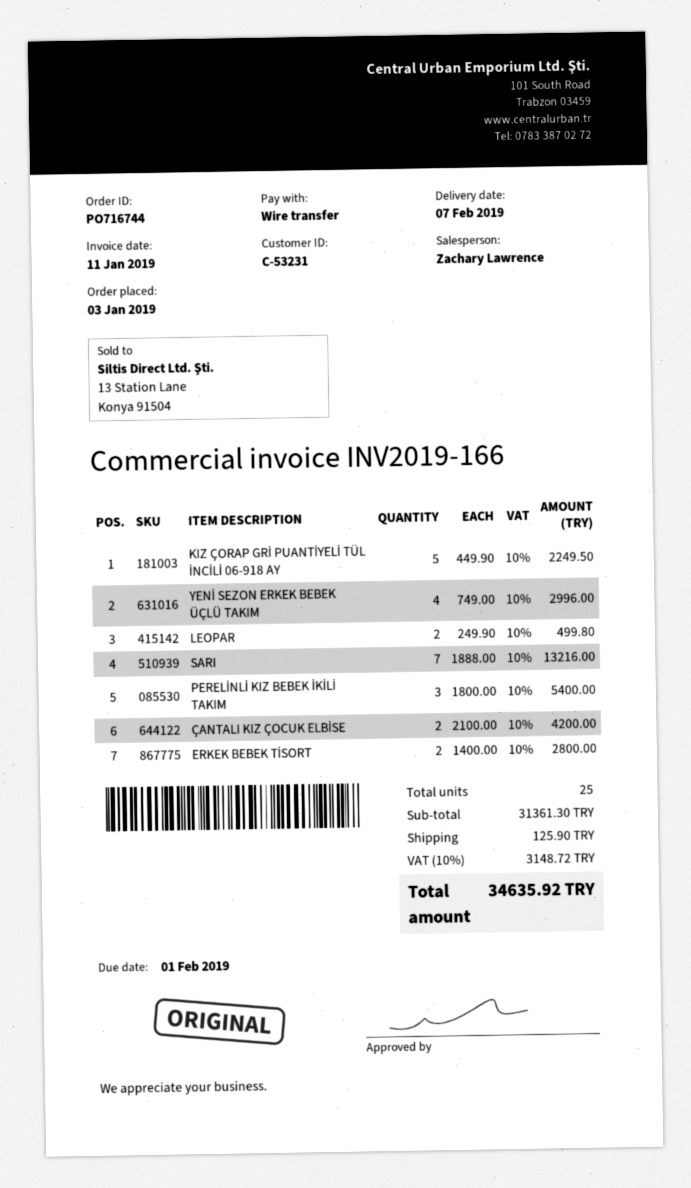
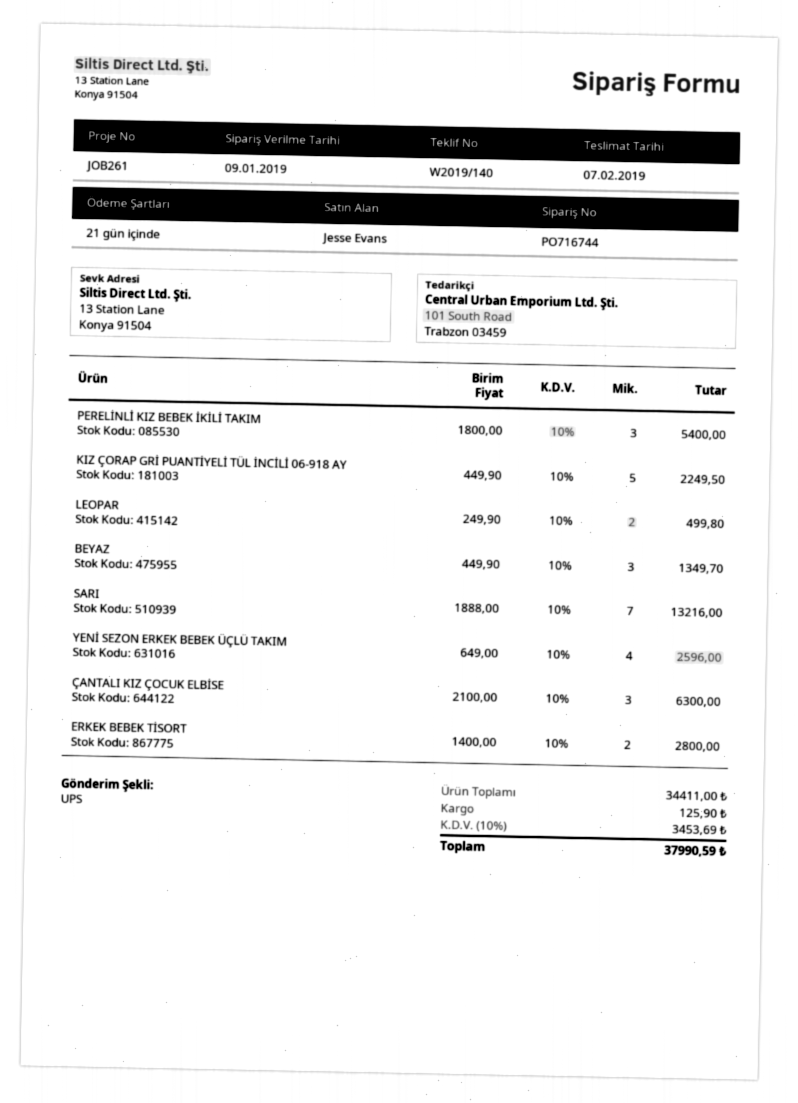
order date: 2019-01-03 -> 2019-01-09
YENİ SEZON ERKEK BEBEK ÜÇLÜ TAKIM: 4 x 749.00 = 2996.00 -> 4 x 649.00 = 2596.00
ÇANTALI KIZ ÇOCUK ELBİSE: 2 x 2100.00 = 4200.00 -> 3 x 2100.00 = 6300.00
BEYAZ: none -> 3 x 449.90 = 1349.70
subtotal: 31361.30 -> 34411.00
tax: 10% = 3148.72 -> 10% = 3453.69
total: 34635.92 -> 37990.59

